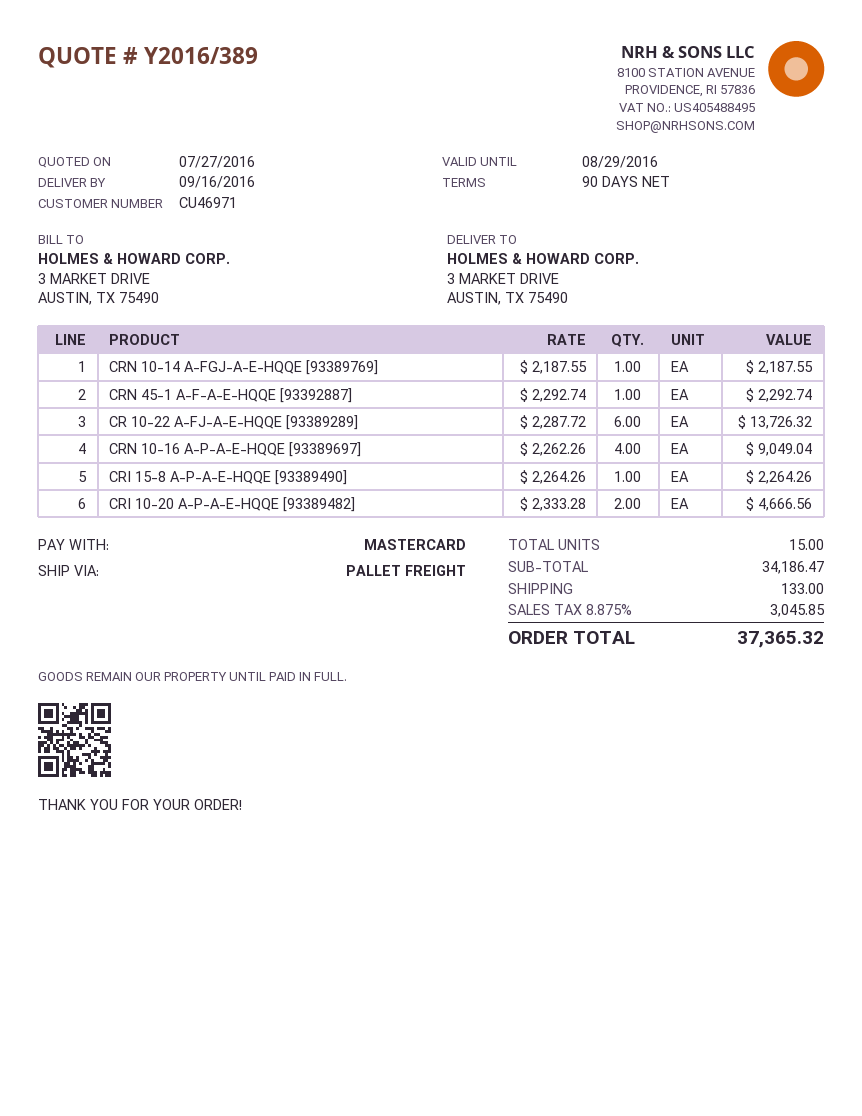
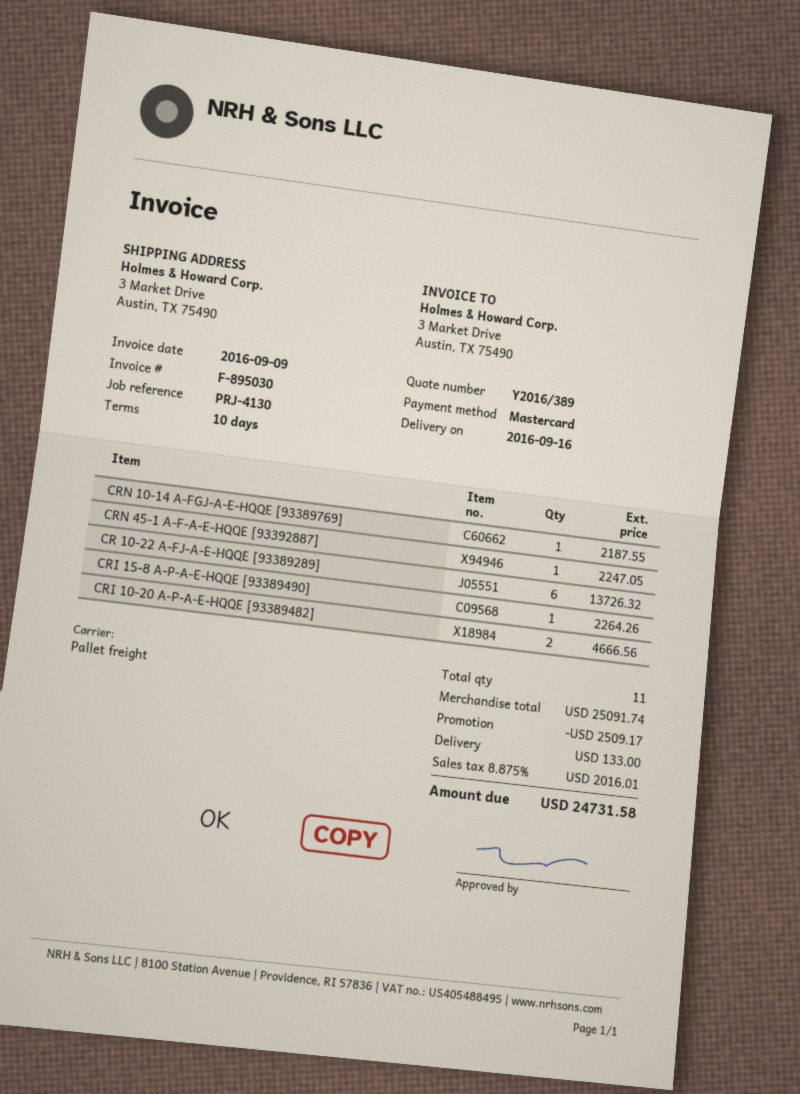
payment terms: 90 days -> 10 days
CRN 45-1 A-F-A-E-HQQE [93392887]: 1 for 2292.74 -> 1 for 2247.05
CRN 10-16 A-P-A-E-HQQE [93389697]: 4 for 9049.04 -> none
total quantity: 15 -> 11
subtotal: 34186.47 -> 25091.74
discount: none -> 2509.17
tax: 8.875% = 3045.85 -> 8.875% = 2016.01
total: 37365.32 -> 24731.58

